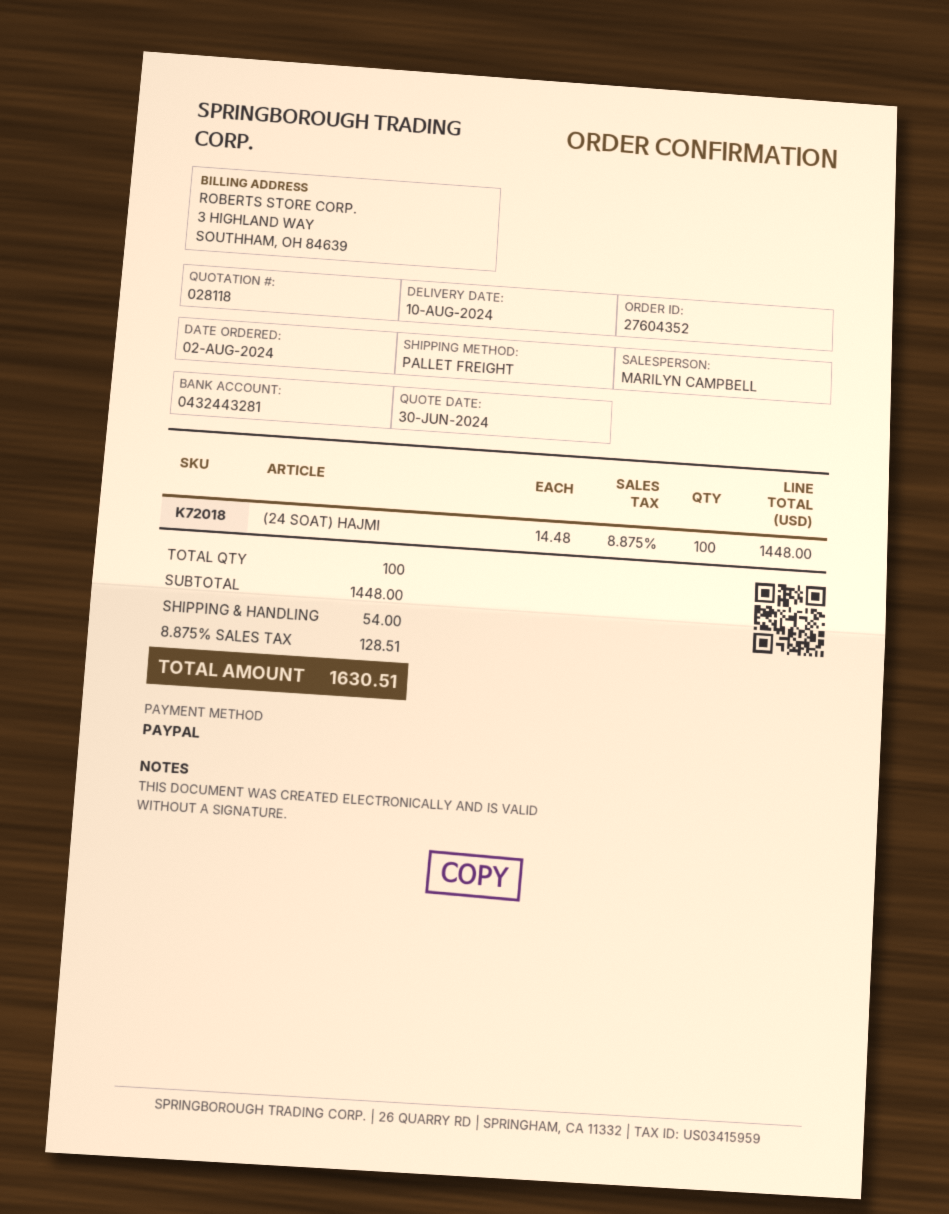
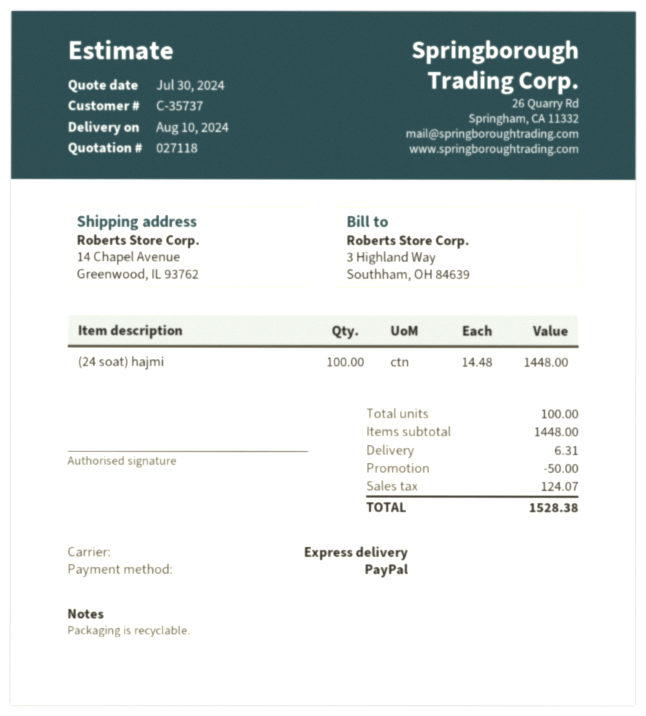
quote number: 028118 -> 027118
quote date: 2024-06-30 -> 2024-07-30
shipping method: pallet freight -> express
discount: none -> 50.00
shipping: 54.00 -> 6.31
tax: 128.51 -> 124.07
total: 1630.51 -> 1528.38

